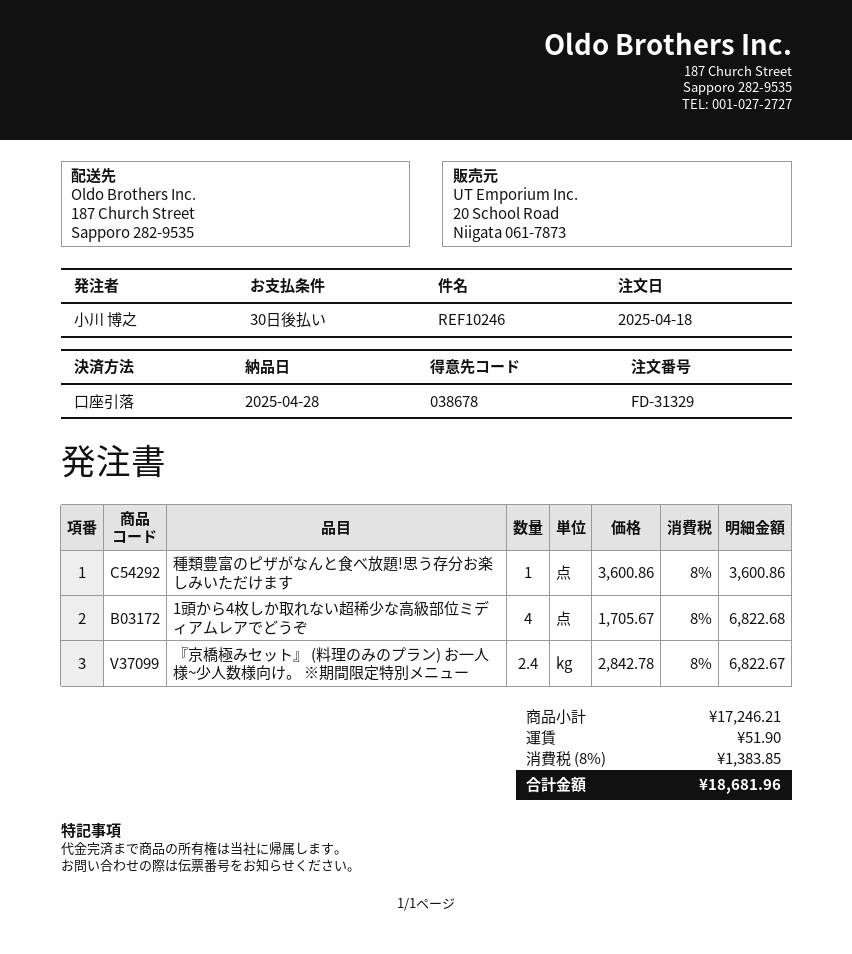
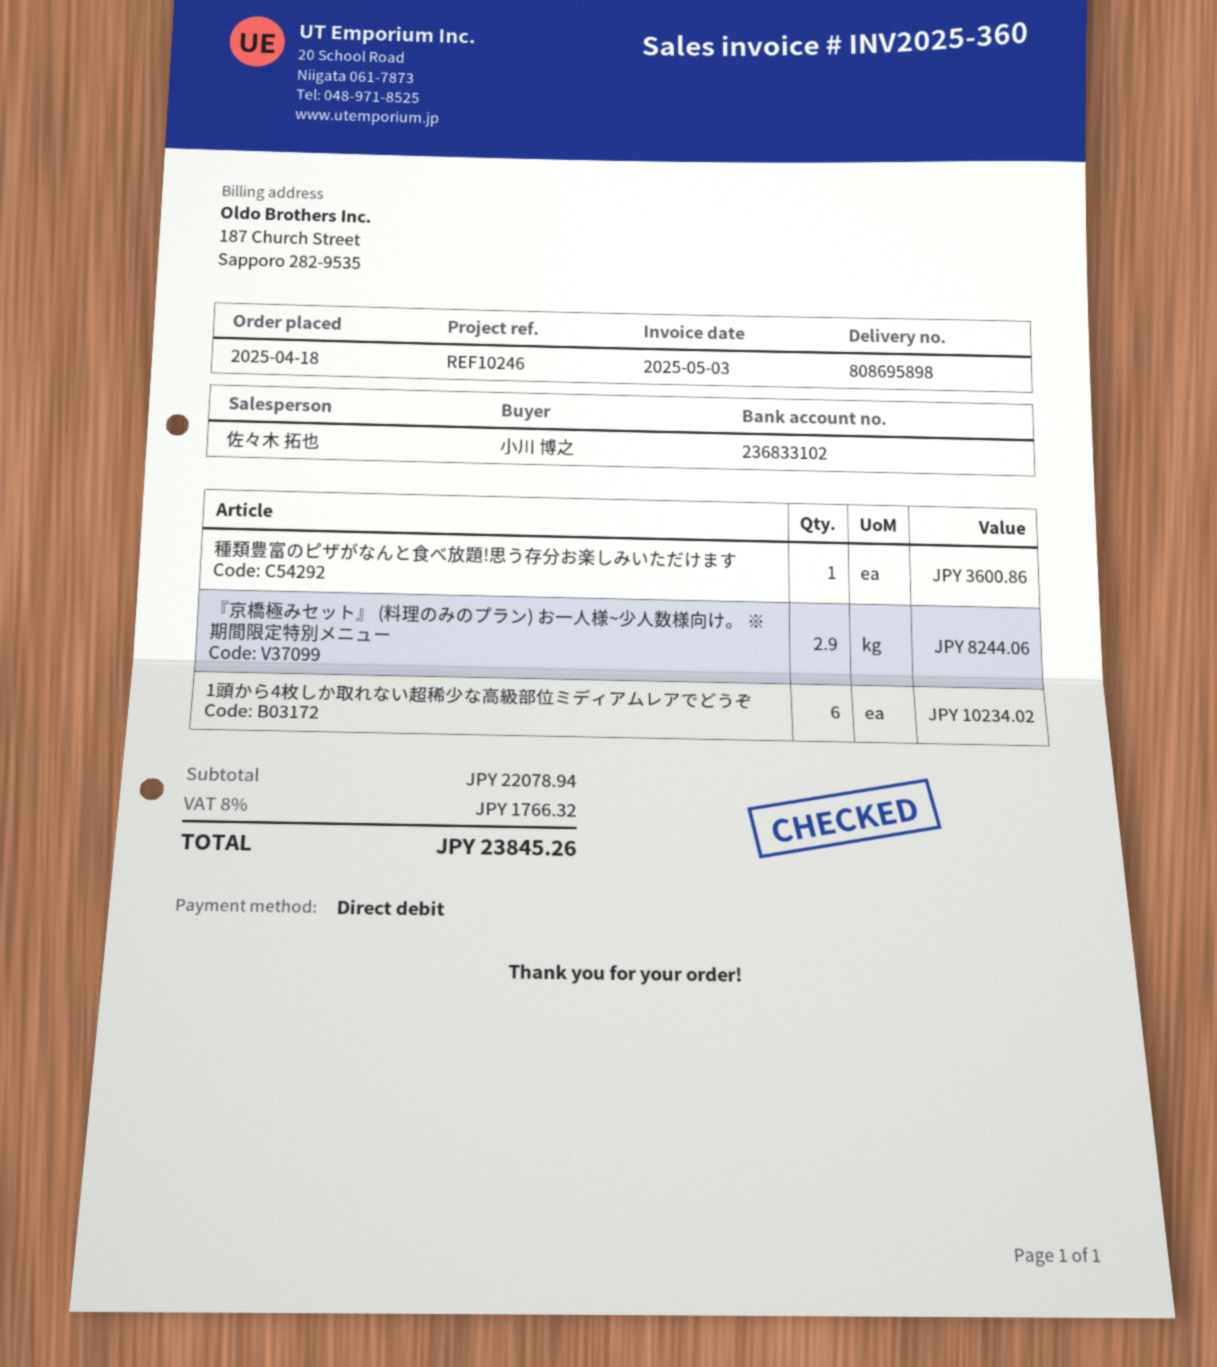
1頭から4枚しか取れない超稀少な高級部位ミディアムレアでどうぞ: 4 for 6822.68 -> 6 for 10234.02
『京橋極みセット』 (料理のみのプラン) お一人様~少人数様向け。 ※期間限定特別メニュー: 2.4 for 6822.67 -> 2.9 for 8244.06
subtotal: 17246.21 -> 22078.94
shipping: 51.90 -> none
tax: 8% = 1383.85 -> 8% = 1766.32
total: 18681.96 -> 23845.26

